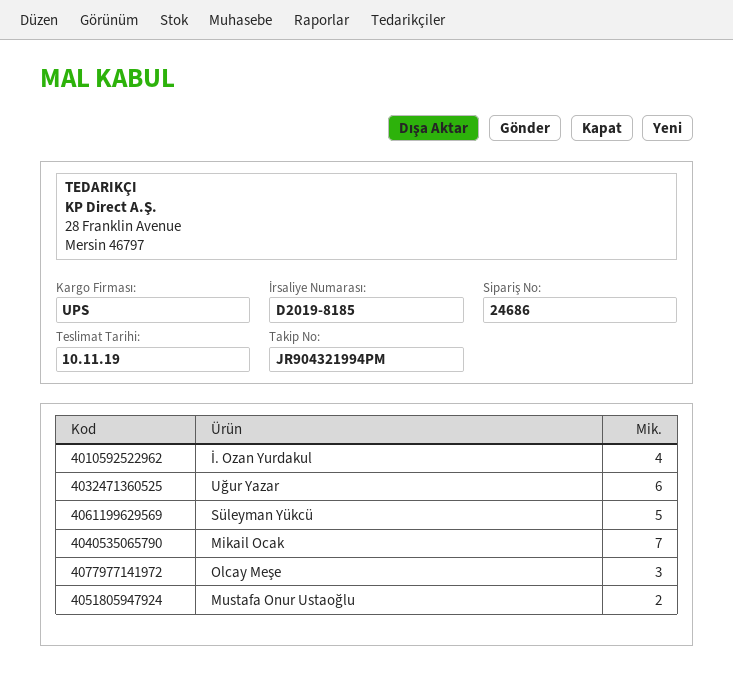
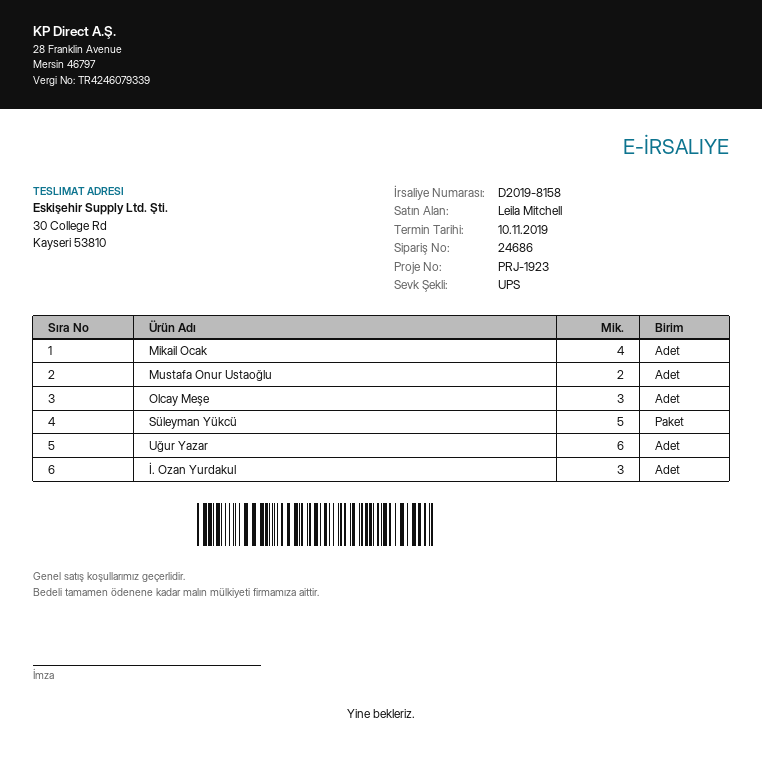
delivery note number: D2019-8185 -> D2019-8158
İ. Ozan Yurdakul: 4 -> 3
Mikail Ocak: 7 -> 4

